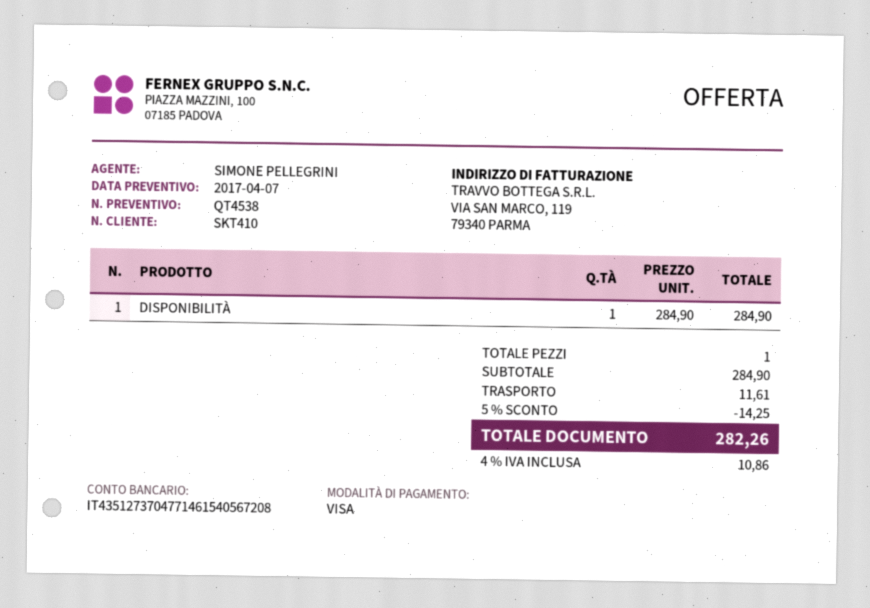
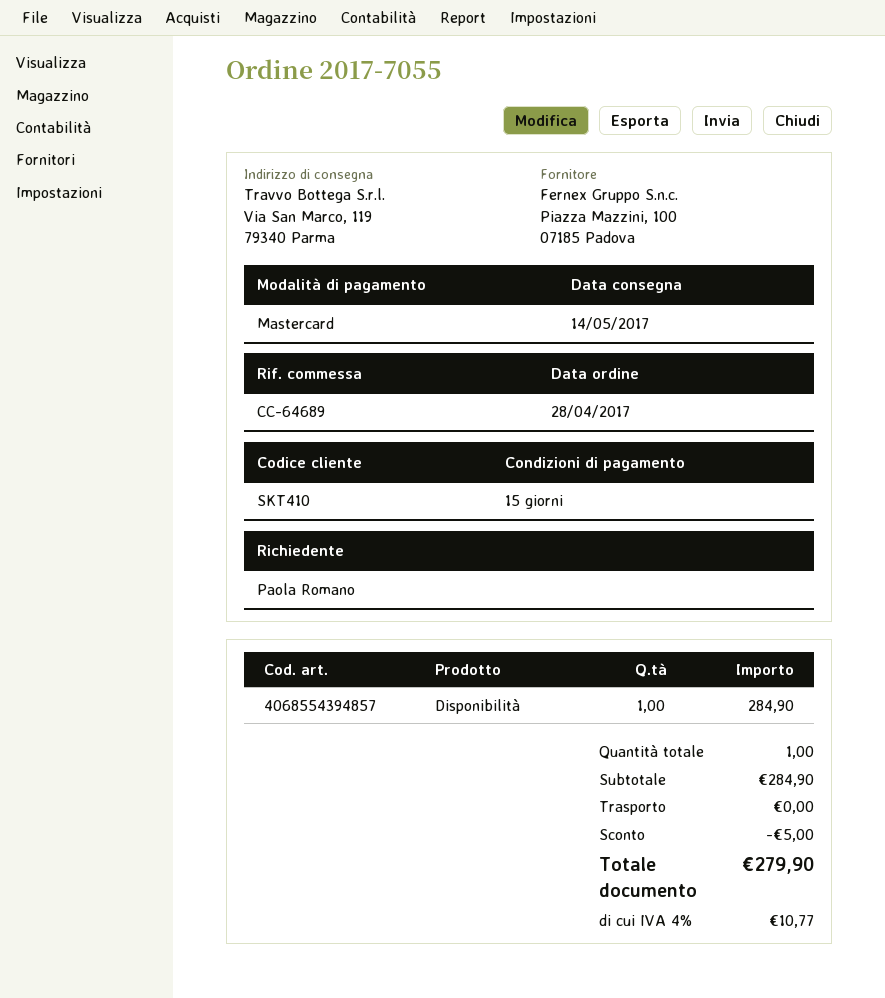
payment method: Visa -> Mastercard
discount: 14.25 -> 5.00
shipping: 11.61 -> 0.00
tax: 4% = 10.86 -> 4% = 10.77
total: 282.26 -> 279.90

